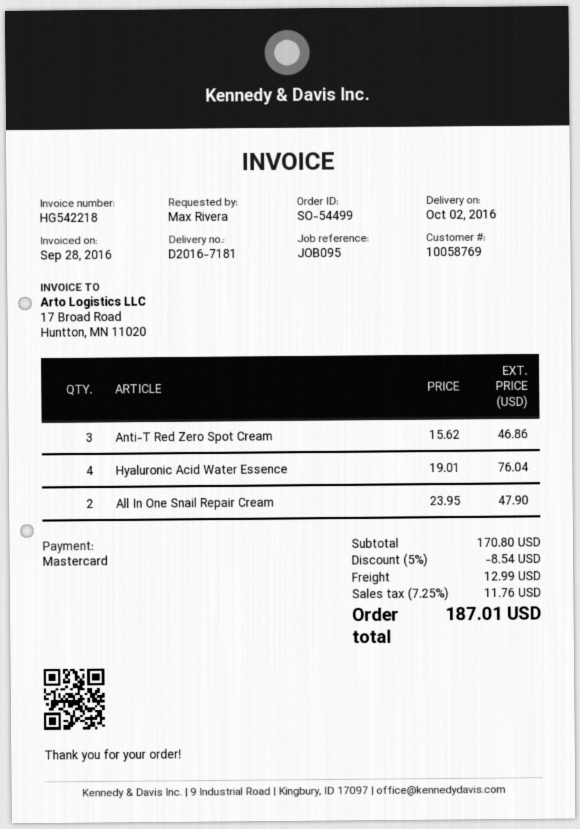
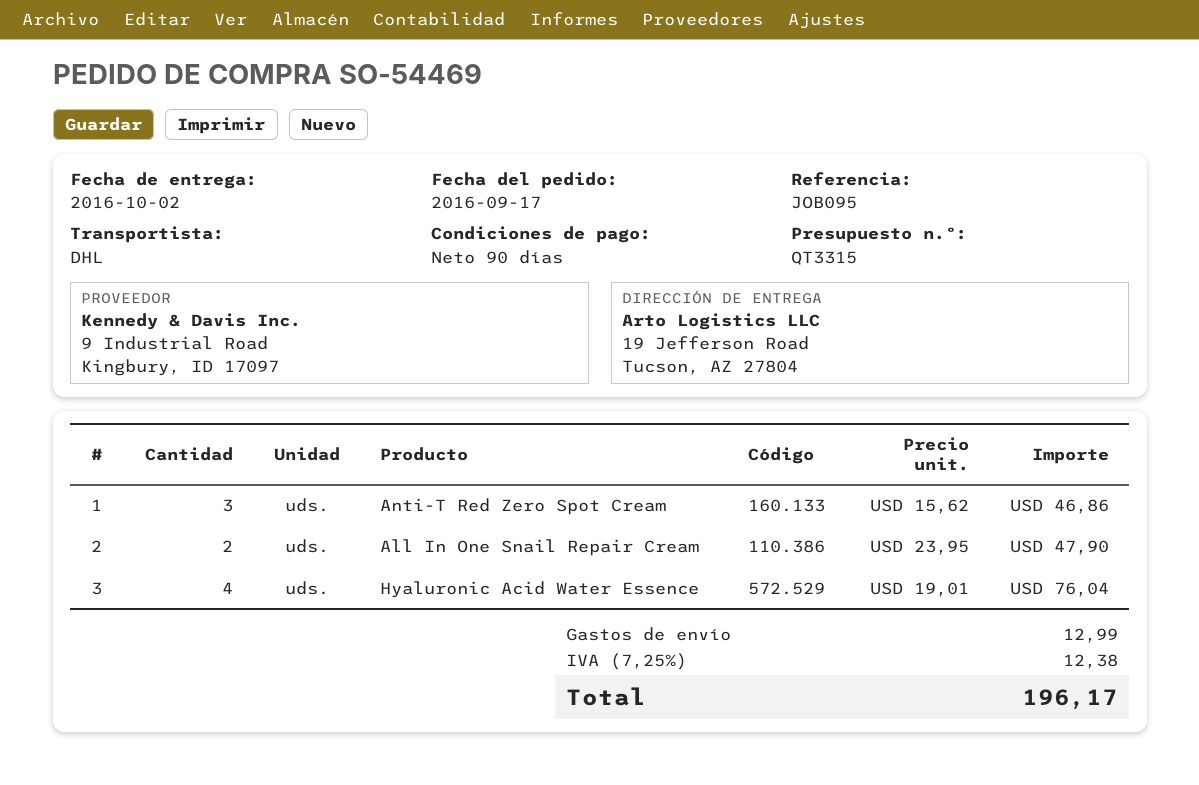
order number: SO-54499 -> SO-54469
discount: 5% = 8.54 -> none
tax: 7.25% = 11.76 -> 7.25% = 12.38
total: 187.01 -> 196.17

